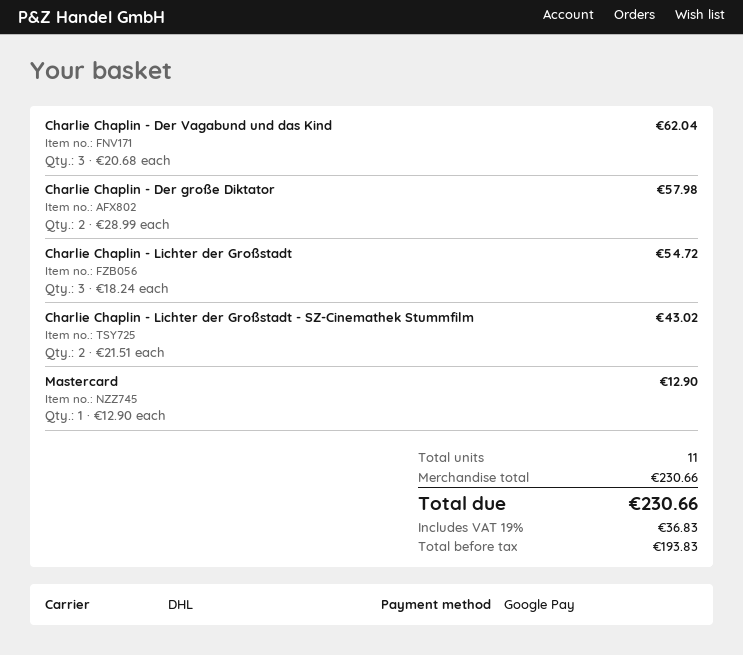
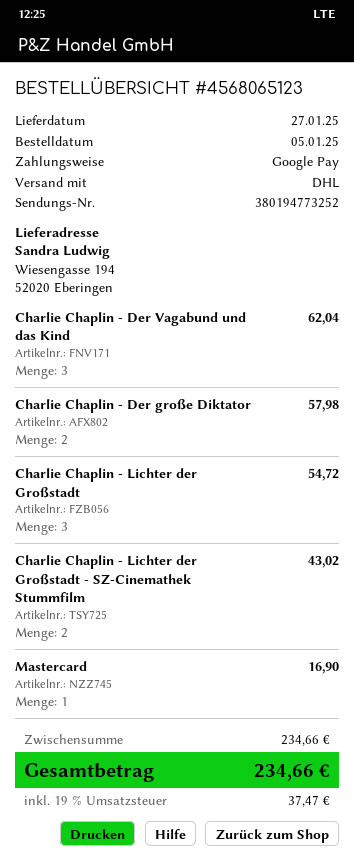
Mastercard: 1 for 12.90 -> 1 for 16.90
subtotal: 230.66 -> 234.66
tax: 19% = 36.83 -> 19% = 37.47
total: 230.66 -> 234.66

